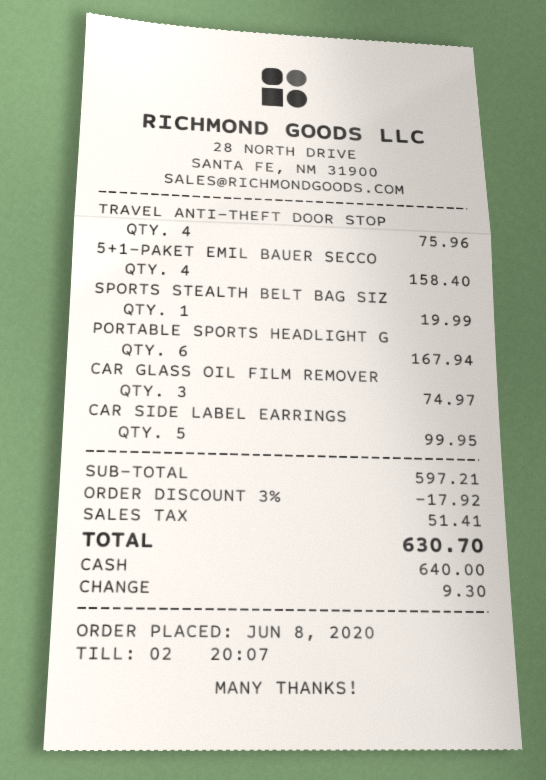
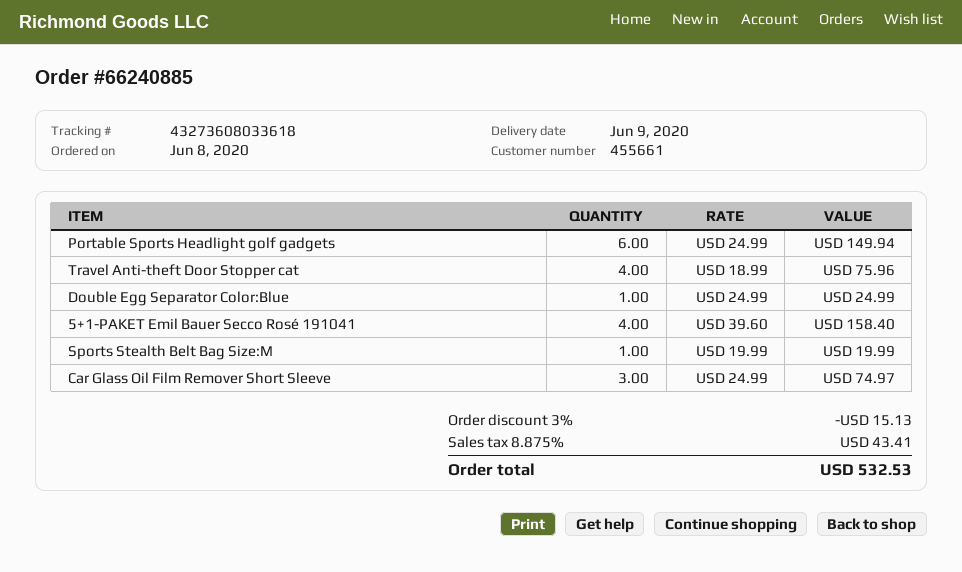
PORTABLE SPORTS HEADLIGHT G: 6 for 167.94 -> 6 for 149.94
CAR SIDE LABEL EARRINGS: 5 for 99.95 -> none
Double Egg Separator Color:Blue: none -> 1 for 24.99
discount: 3% = 17.92 -> 3% = 15.13
tax: 51.41 -> 43.41
total: 630.70 -> 532.53

